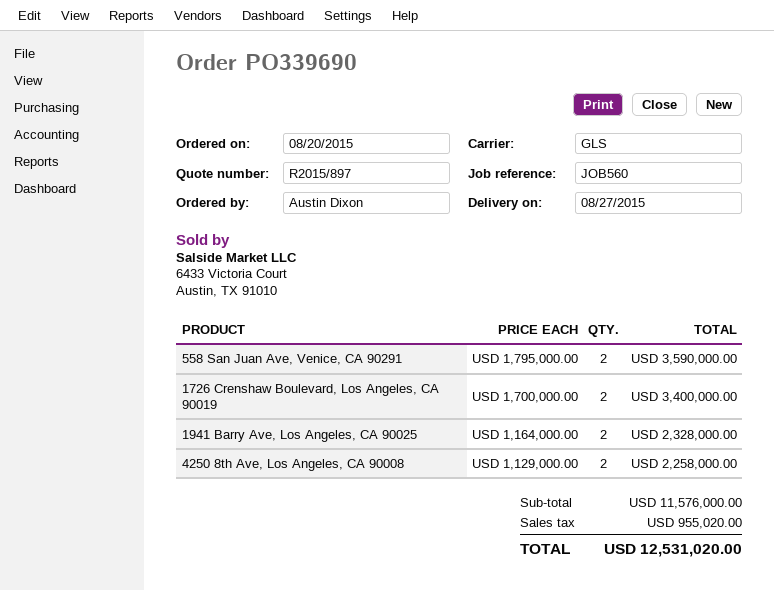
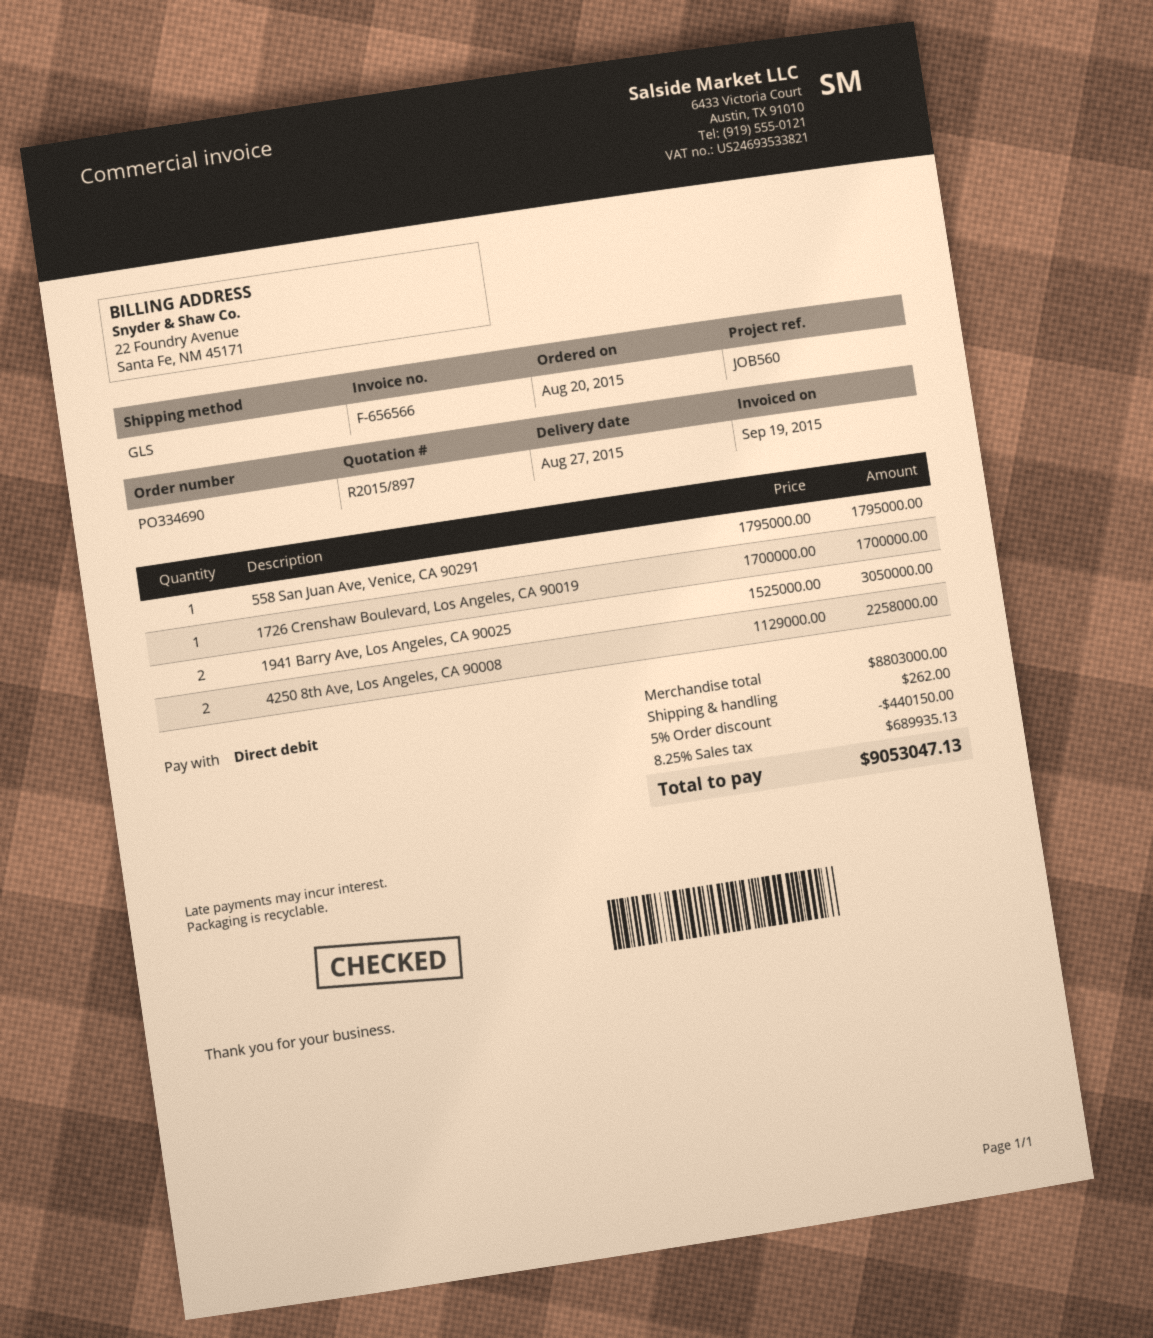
order number: PO339690 -> PO334690
558 San Juan Ave, Venice, CA 90291: 2 x 1795000.00 = 3590000.00 -> 1 x 1795000.00 = 1795000.00
1726 Crenshaw Boulevard, Los Angeles, CA 90019: 2 x 1700000.00 = 3400000.00 -> 1 x 1700000.00 = 1700000.00
1941 Barry Ave, Los Angeles, CA 90025: 2 x 1164000.00 = 2328000.00 -> 2 x 1525000.00 = 3050000.00
subtotal: 11576000.00 -> 8803000.00
discount: none -> 5% = 440150.00
shipping: none -> 262.00
tax: 955020.00 -> 689935.13
total: 12531020.00 -> 9053047.13

